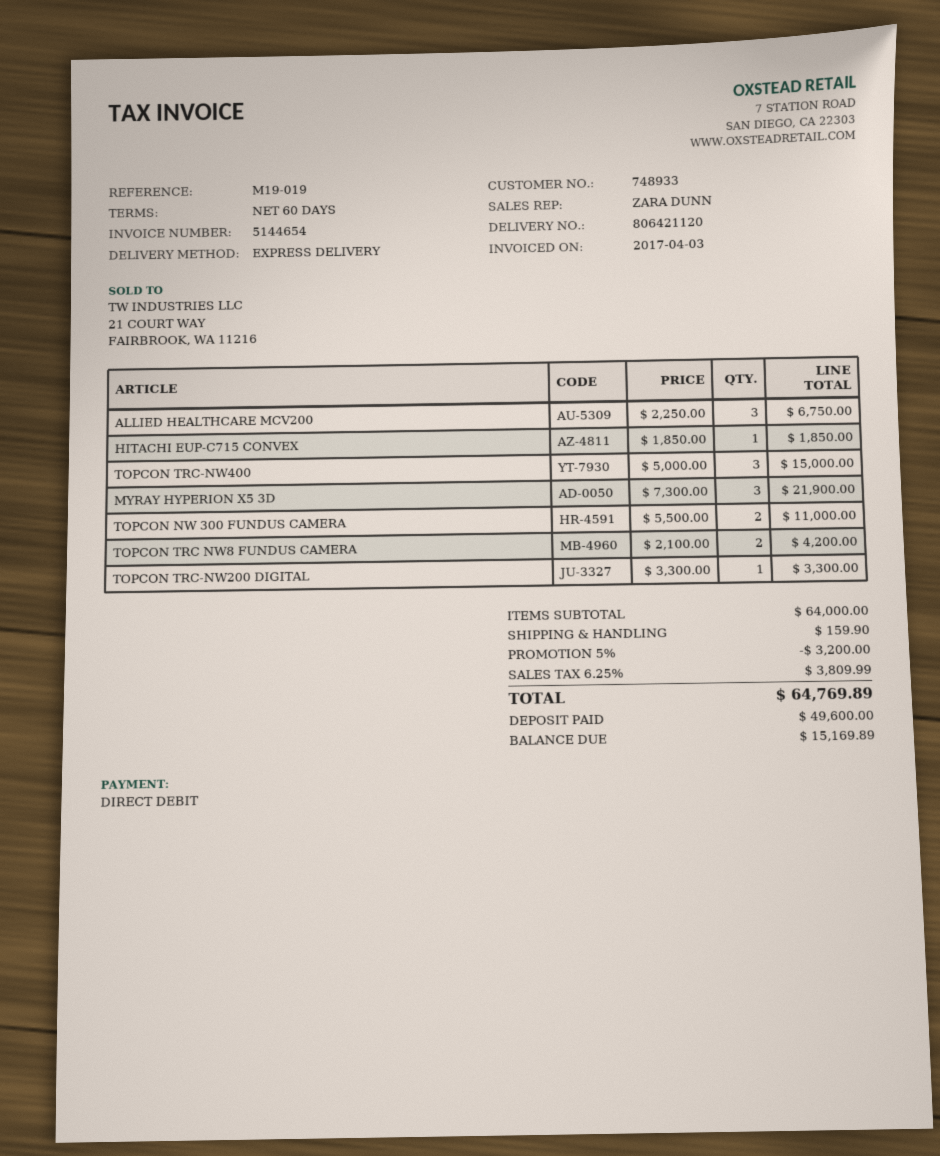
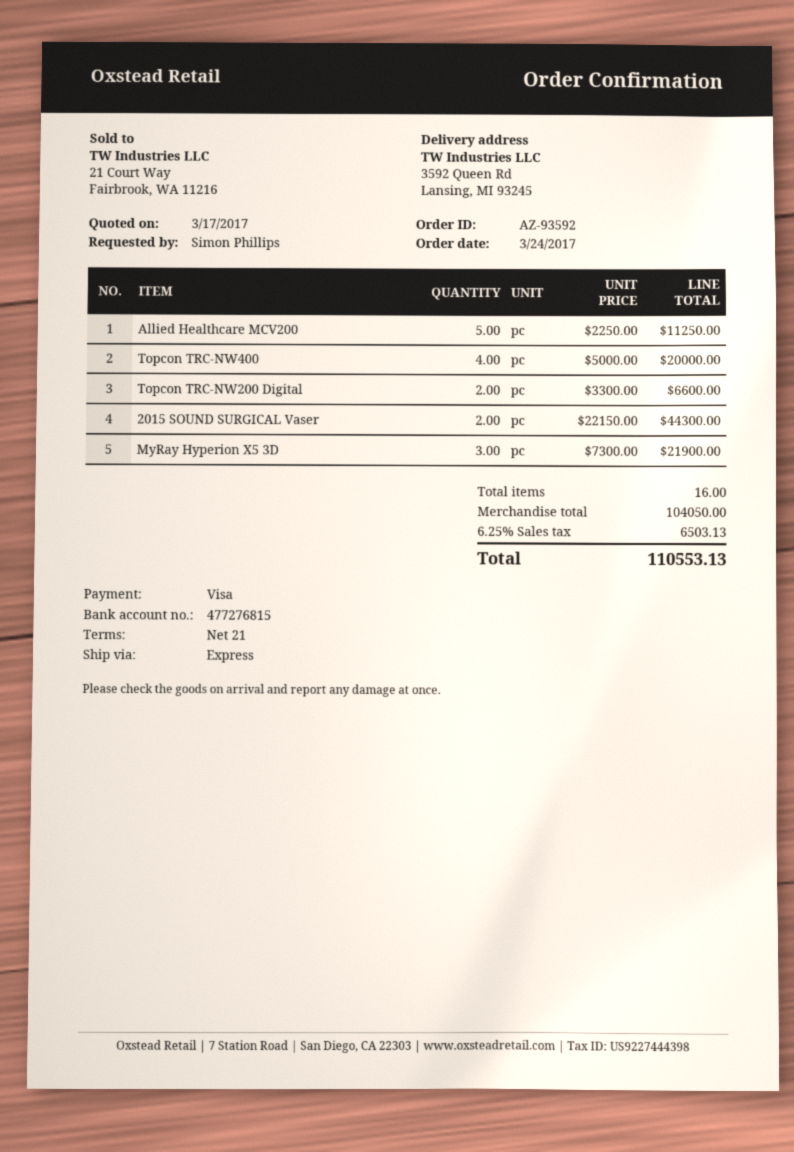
payment terms: 60 days -> 21 days
payment method: direct debit -> Visa
ALLIED HEALTHCARE MCV200: 3 x 2250.00 = 6750.00 -> 5 x 2250.00 = 11250.00
HITACHI EUP-C715 CONVEX: 1 x 1850.00 = 1850.00 -> none
TOPCON TRC-NW400: 3 x 5000.00 = 15000.00 -> 4 x 5000.00 = 20000.00
TOPCON NW 300 FUNDUS CAMERA: 2 x 5500.00 = 11000.00 -> none
TOPCON TRC NW8 FUNDUS CAMERA: 2 x 2100.00 = 4200.00 -> none
TOPCON TRC-NW200 DIGITAL: 1 x 3300.00 = 3300.00 -> 2 x 3300.00 = 6600.00
2015 SOUND SURGICAL Vaser: none -> 2 x 22150.00 = 44300.00
subtotal: 64000.00 -> 104050.00
discount: 5% = 3200.00 -> none
shipping: 159.90 -> none
tax: 6.25% = 3809.99 -> 6.25% = 6503.13
total: 64769.89 -> 110553.13

